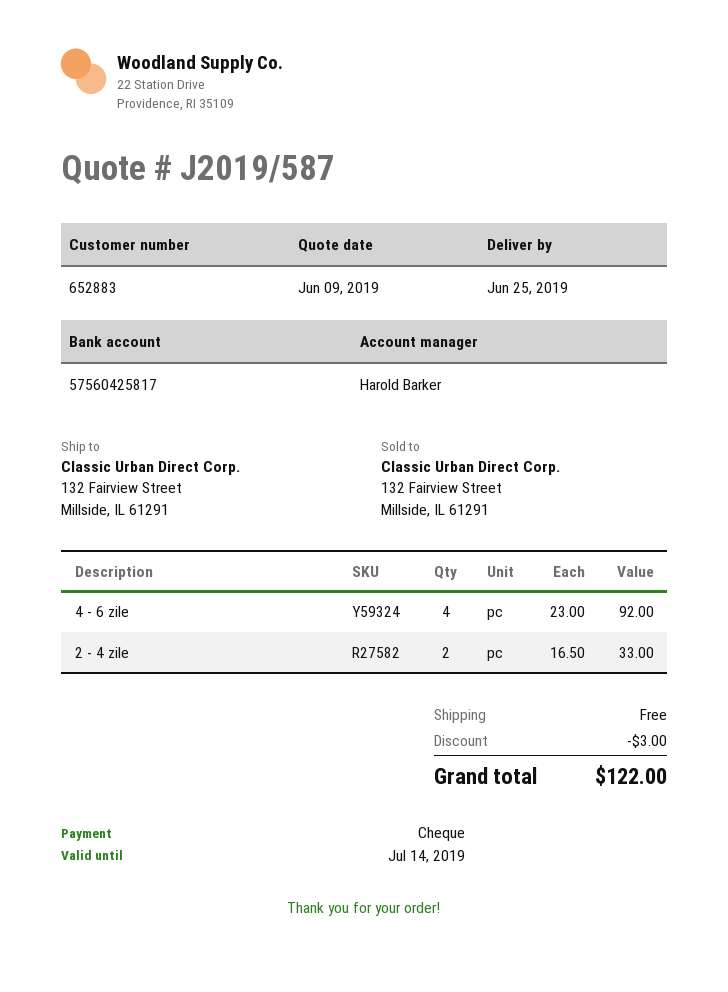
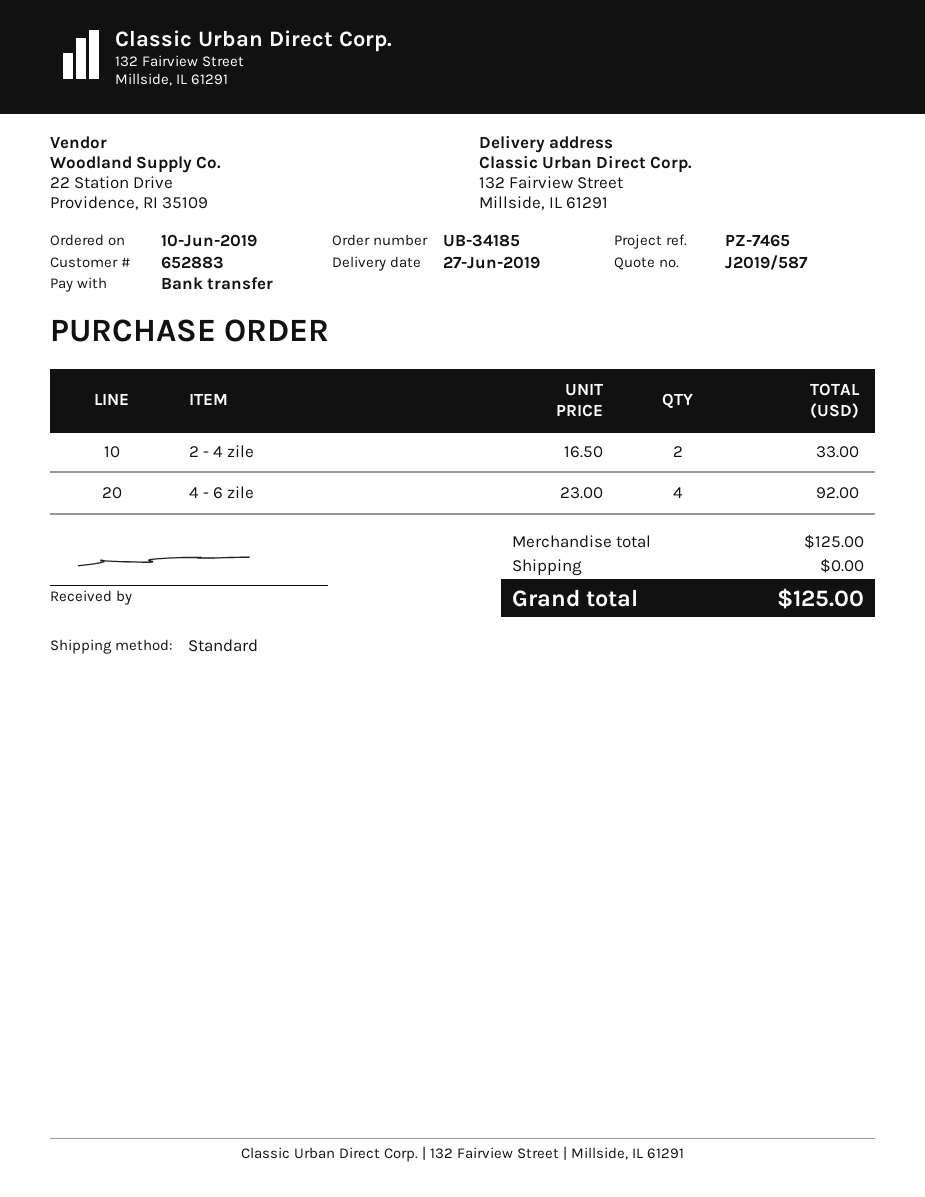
delivery date: 2019-06-25 -> 2019-06-27
payment method: cheque -> bank transfer
discount: 3.00 -> none
total: 122.00 -> 125.00

